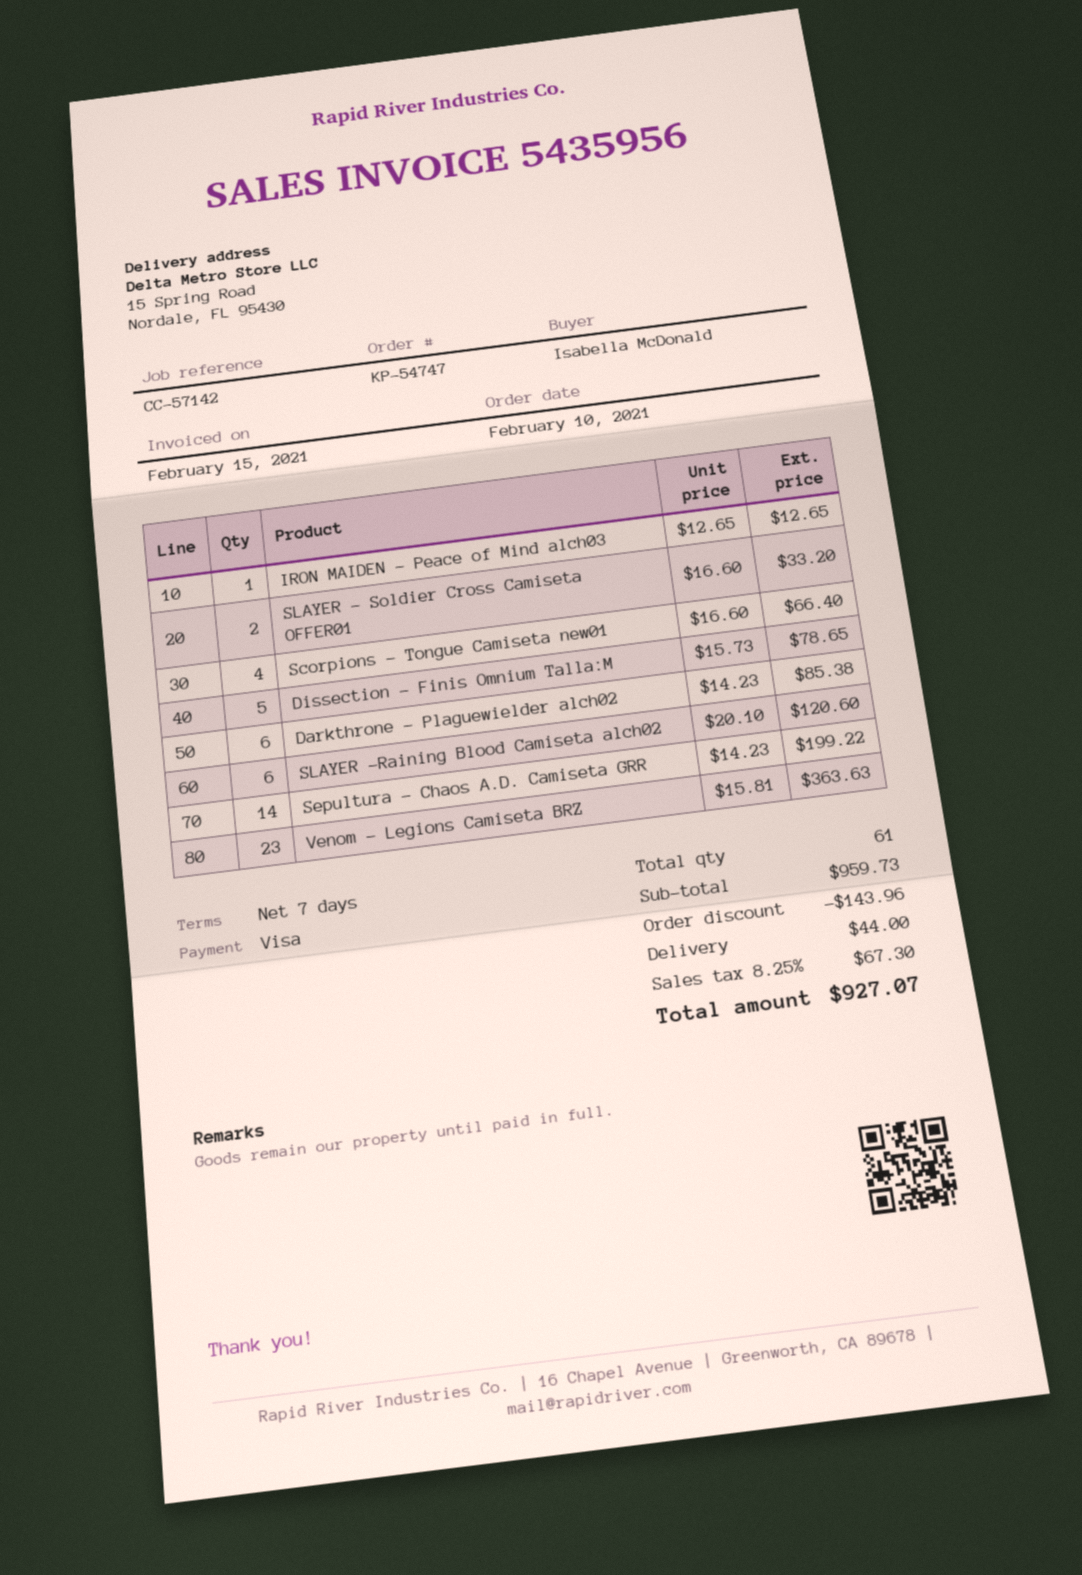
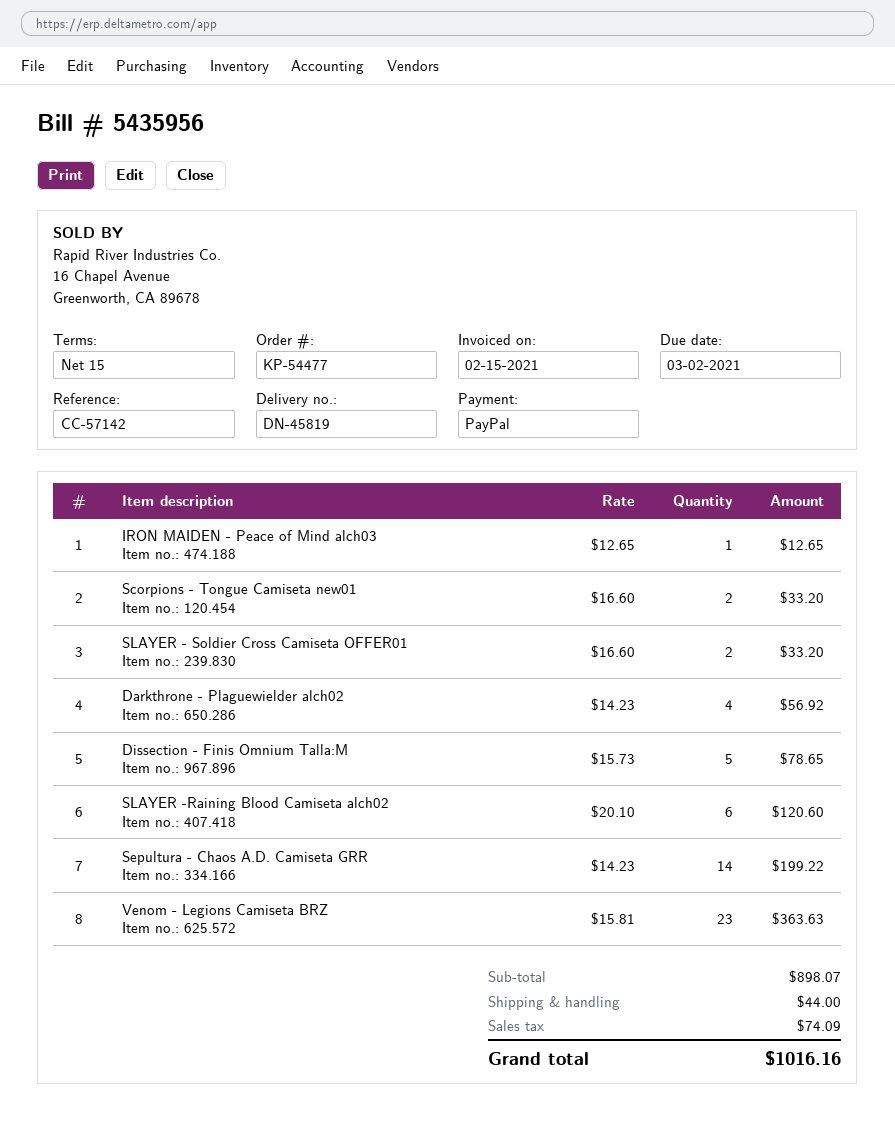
order number: KP-54747 -> KP-54477
payment terms: 7 days -> 15 days
payment method: Visa -> PayPal
Scorpions - Tongue Camiseta new01: 4 x 16.60 = 66.40 -> 2 x 16.60 = 33.20
Darkthrone - Plaguewielder alch02: 6 x 14.23 = 85.38 -> 4 x 14.23 = 56.92
subtotal: 959.73 -> 898.07
discount: 143.96 -> none
tax: 67.30 -> 74.09
total: 927.07 -> 1016.16

